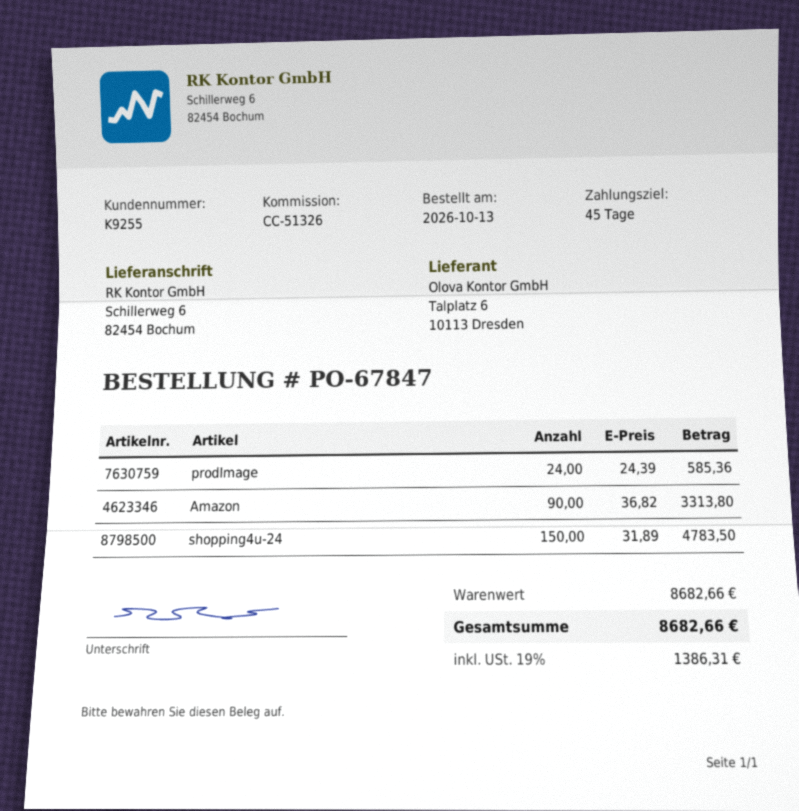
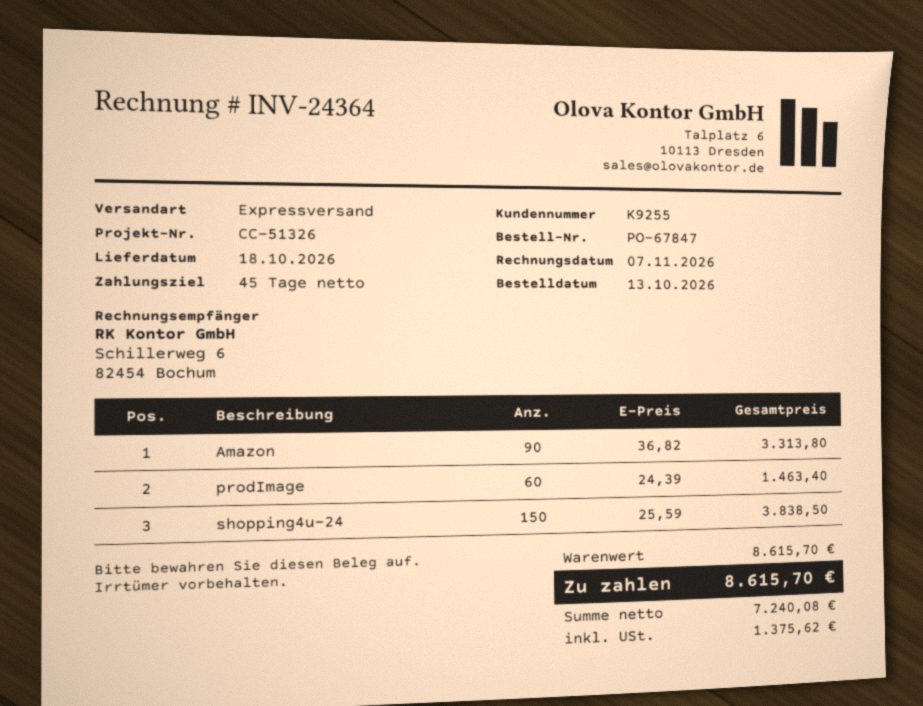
prodImage: 24 x 24.39 = 585.36 -> 60 x 24.39 = 1463.40
shopping4u-24: 150 x 31.89 = 4783.50 -> 150 x 25.59 = 3838.50
subtotal: 8682.66 -> 8615.70
tax: 1386.31 -> 1375.62
total: 8682.66 -> 8615.70

